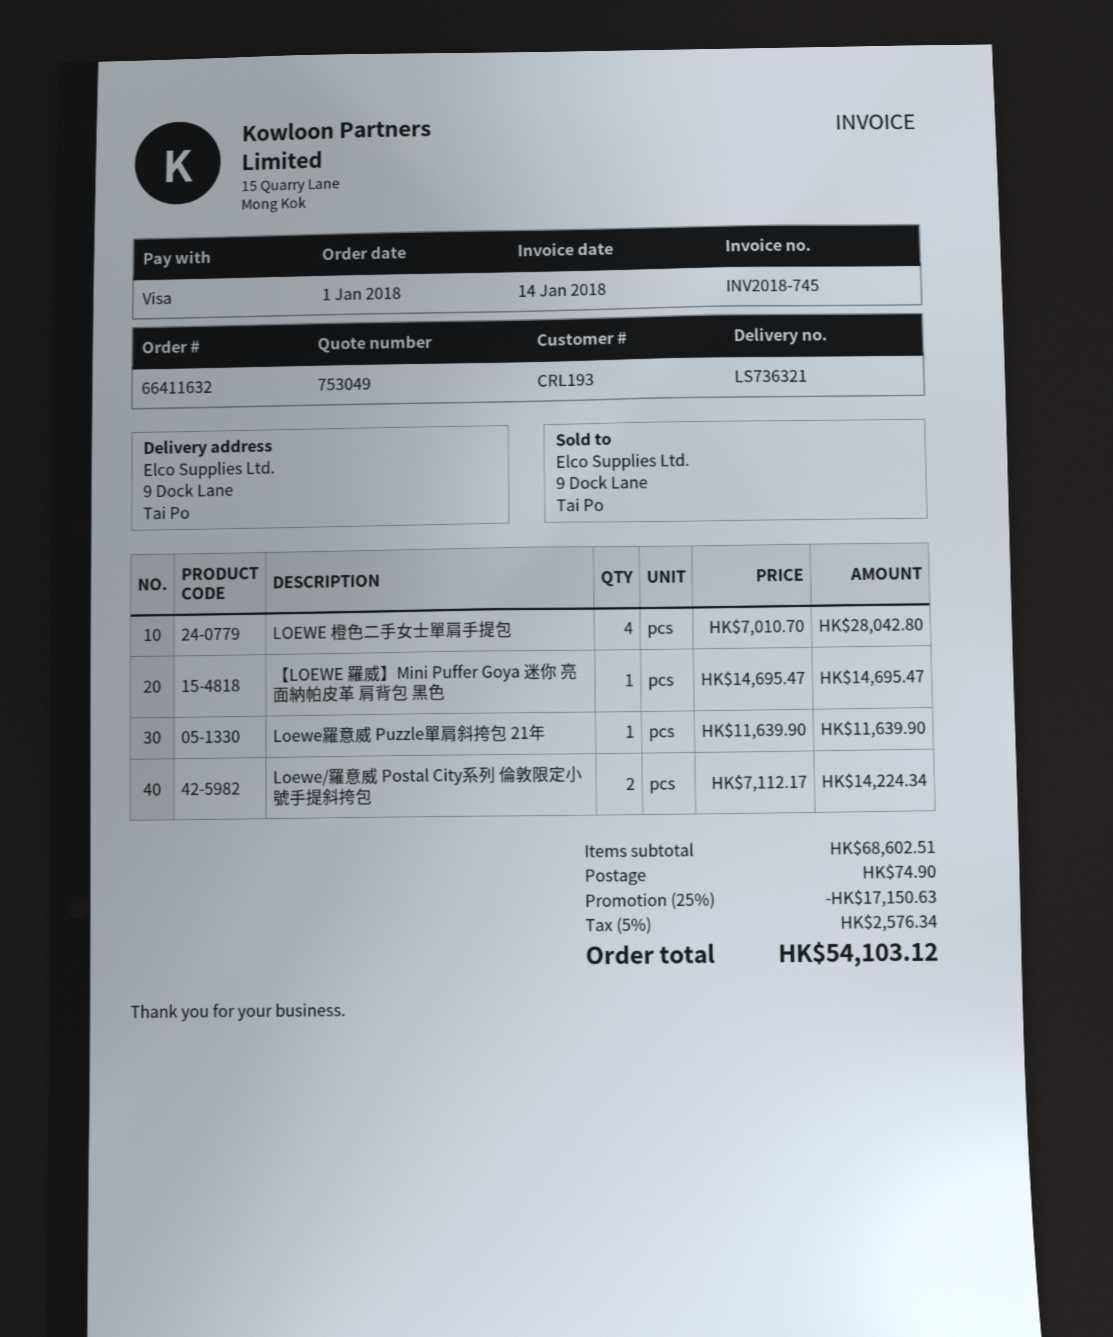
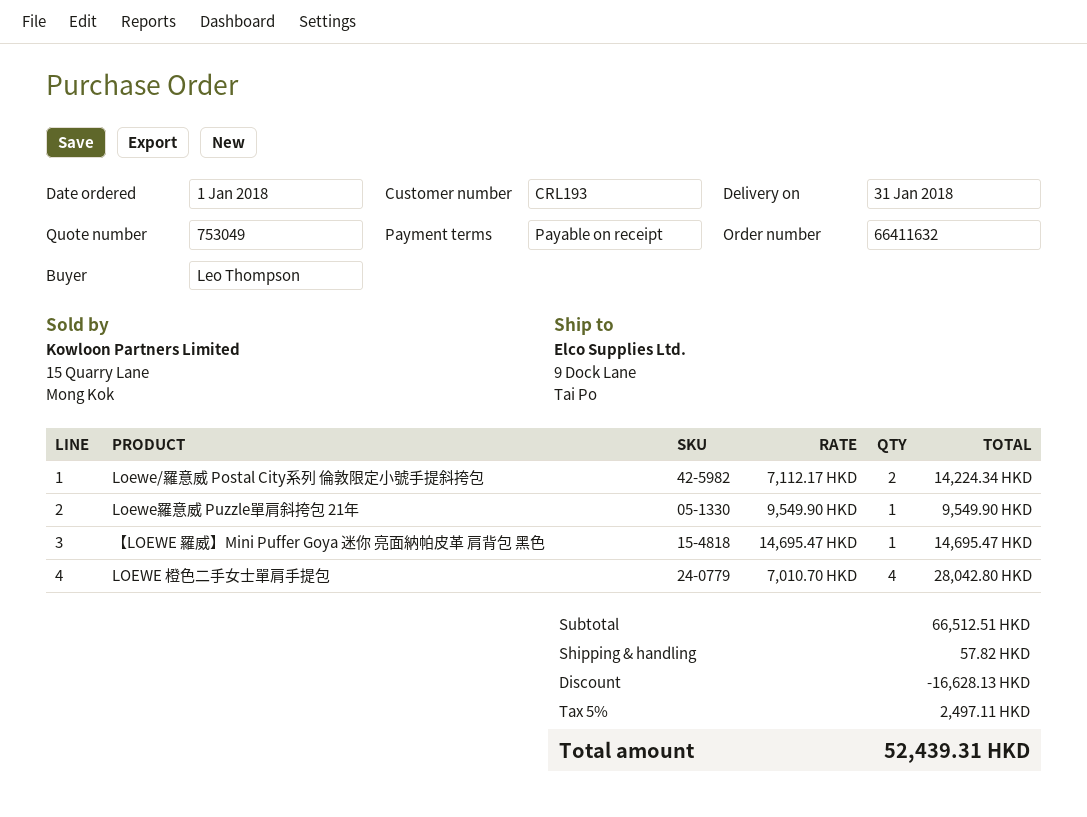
Loewe羅意威 Puzzle單肩斜挎包 21年: 1 x 11639.90 = 11639.90 -> 1 x 9549.90 = 9549.90
subtotal: 68602.51 -> 66512.51
discount: 17150.63 -> 16628.13
shipping: 74.90 -> 57.82
tax: 5% = 2576.34 -> 5% = 2497.11
total: 54103.12 -> 52439.31

